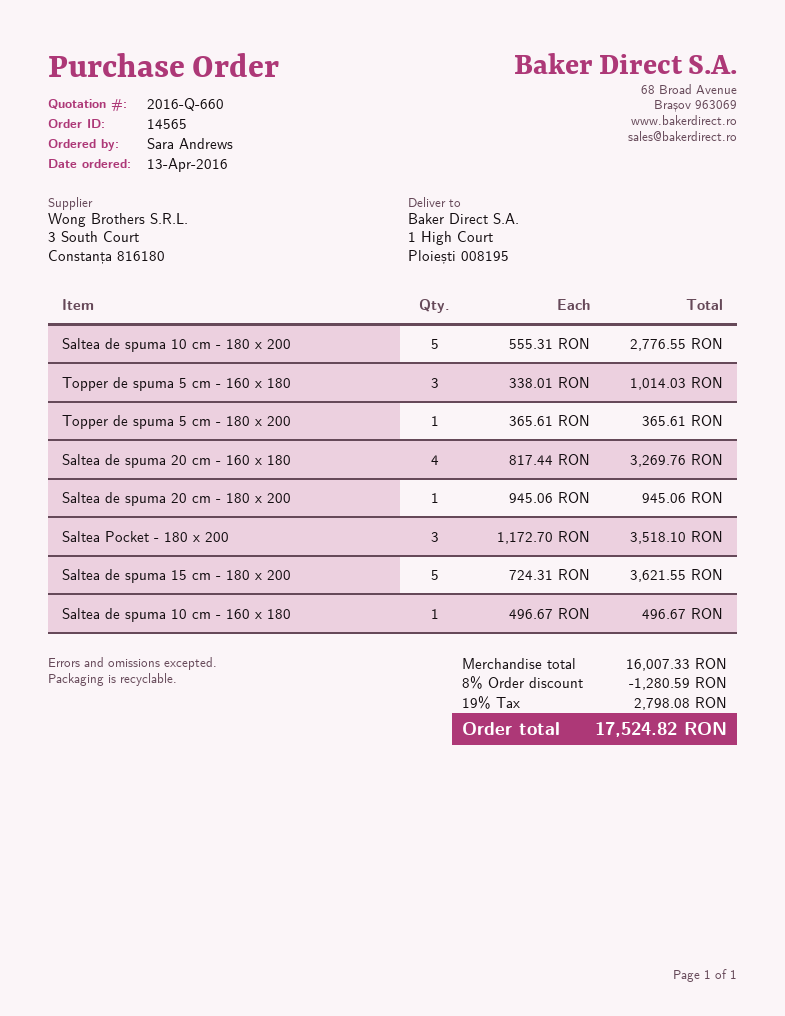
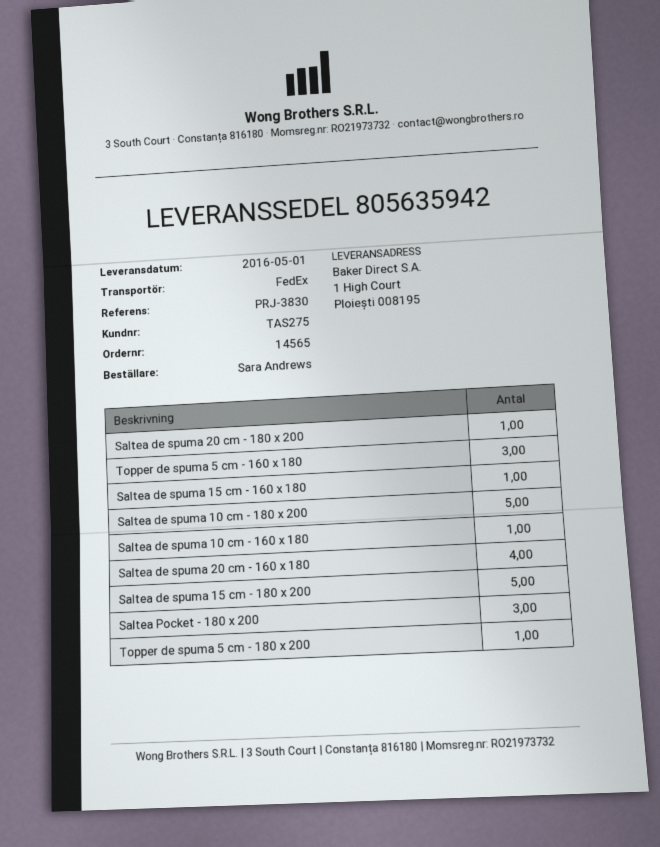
Saltea de spuma 15 cm - 160 x 180: none -> 1

